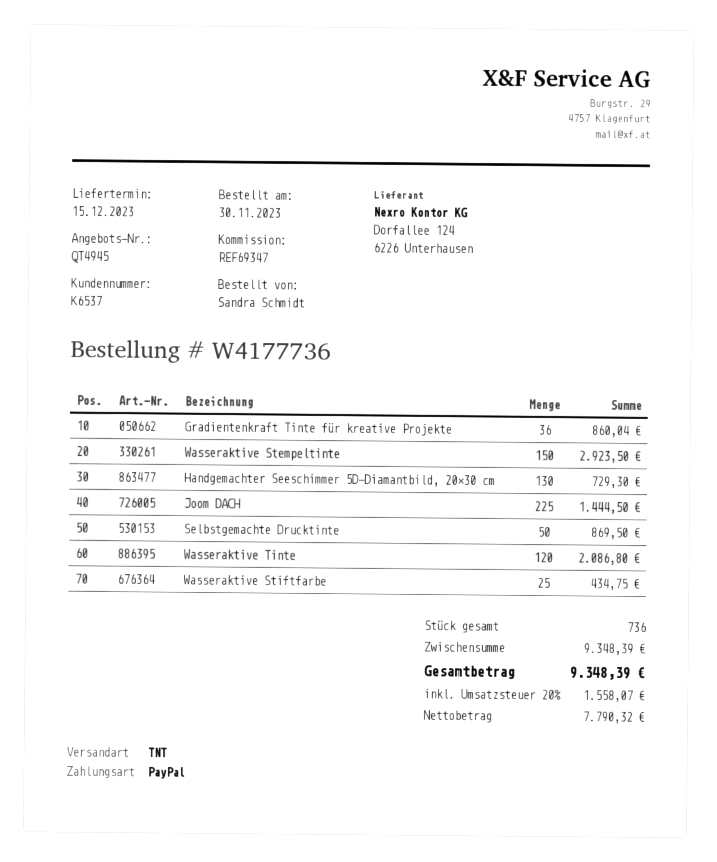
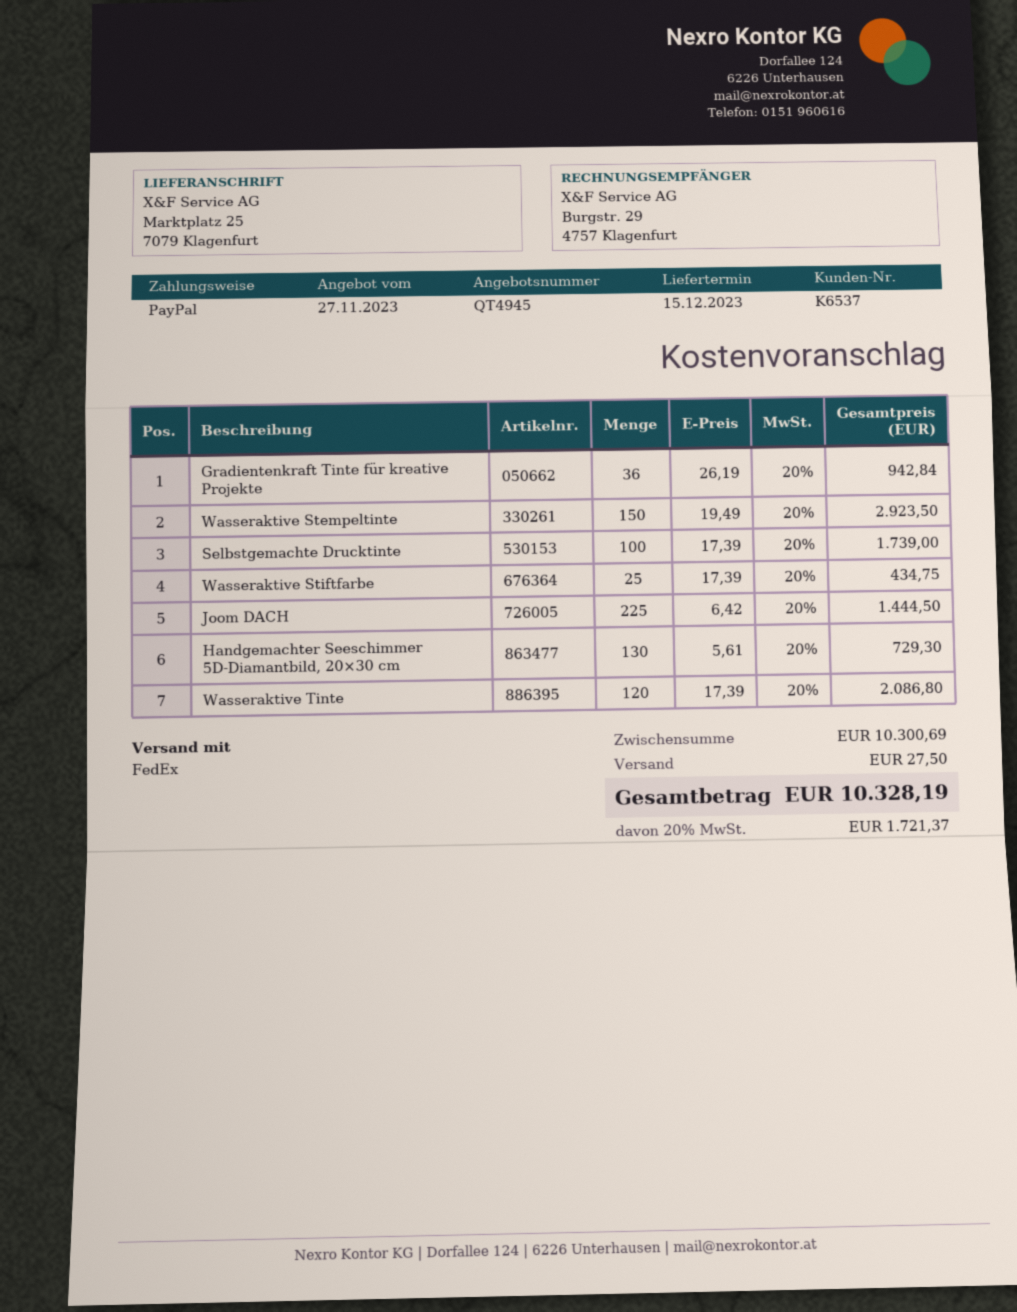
shipping method: TNT -> FedEx
Gradientenkraft Tinte für kreative Projekte: 36 for 860.04 -> 36 for 942.84
Selbstgemachte Drucktinte: 50 for 869.50 -> 100 for 1739.00
subtotal: 9348.39 -> 10300.69
shipping: none -> 27.50
tax: 20% = 1558.07 -> 20% = 1721.37
total: 9348.39 -> 10328.19

